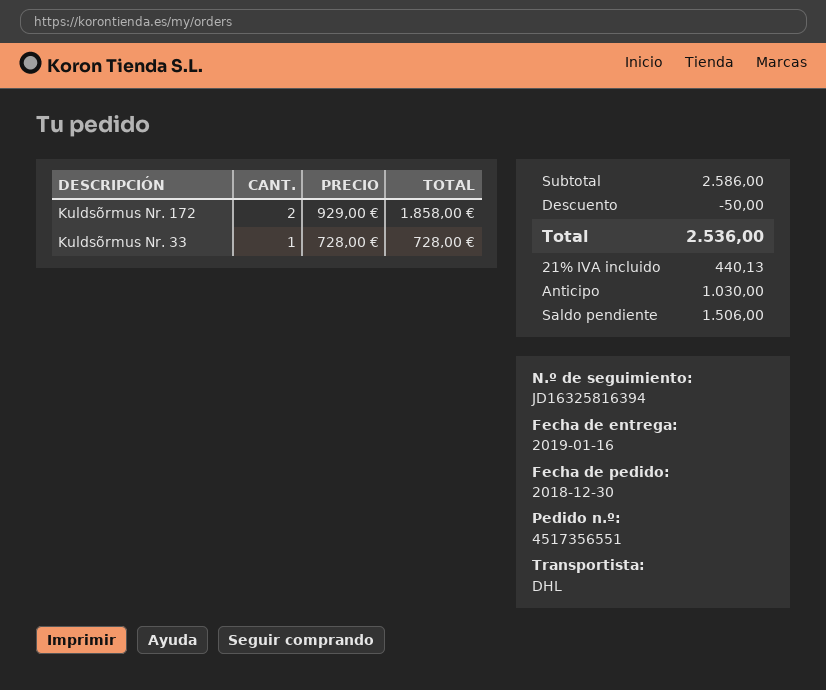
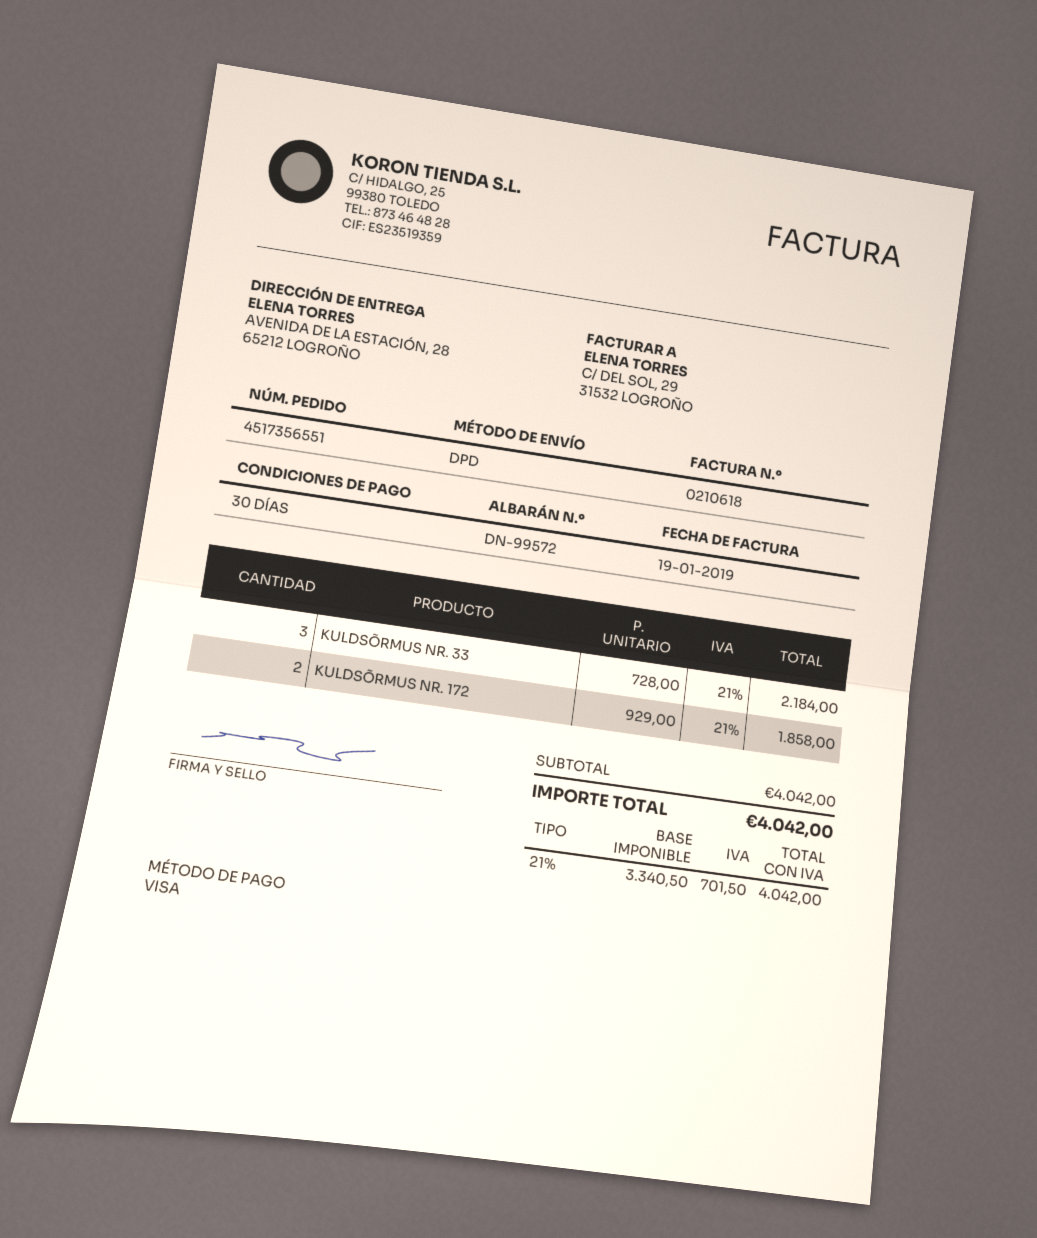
shipping method: DHL -> DPD
Kuldsõrmus Nr. 33: 1 x 728.00 = 728.00 -> 3 x 728.00 = 2184.00
subtotal: 2586.00 -> 4042.00
discount: 50.00 -> none
tax: 21% = 440.13 -> 21% = 701.50
total: 2536.00 -> 4042.00

